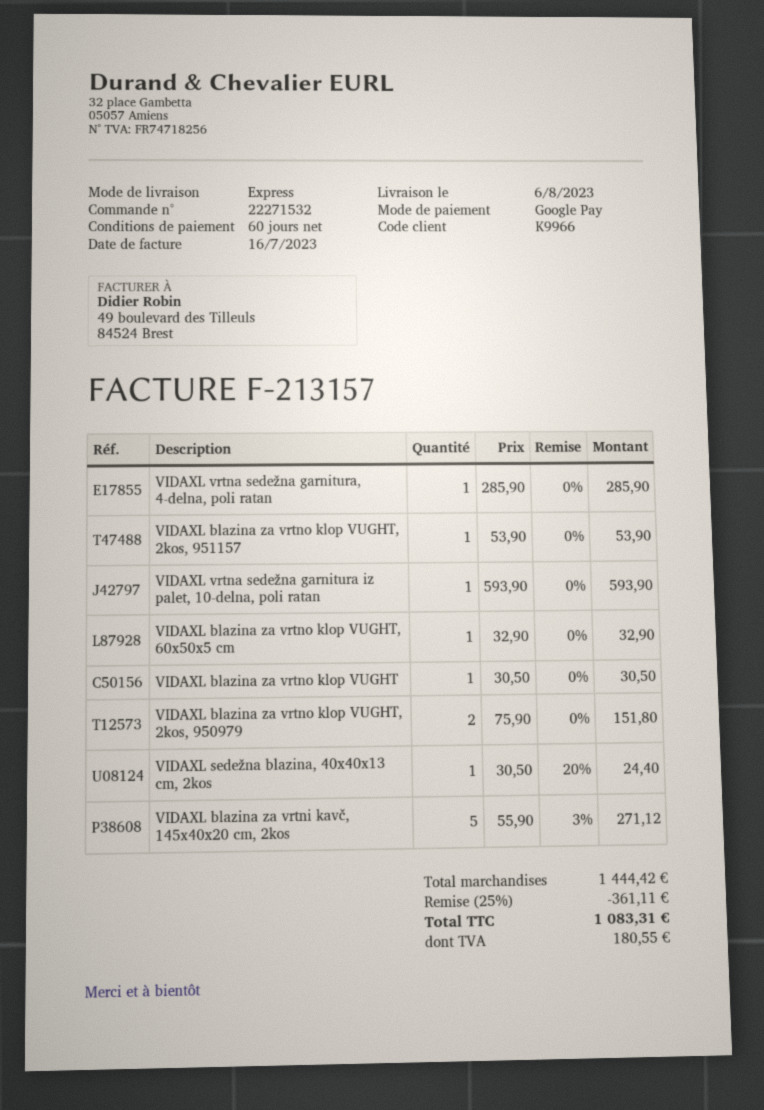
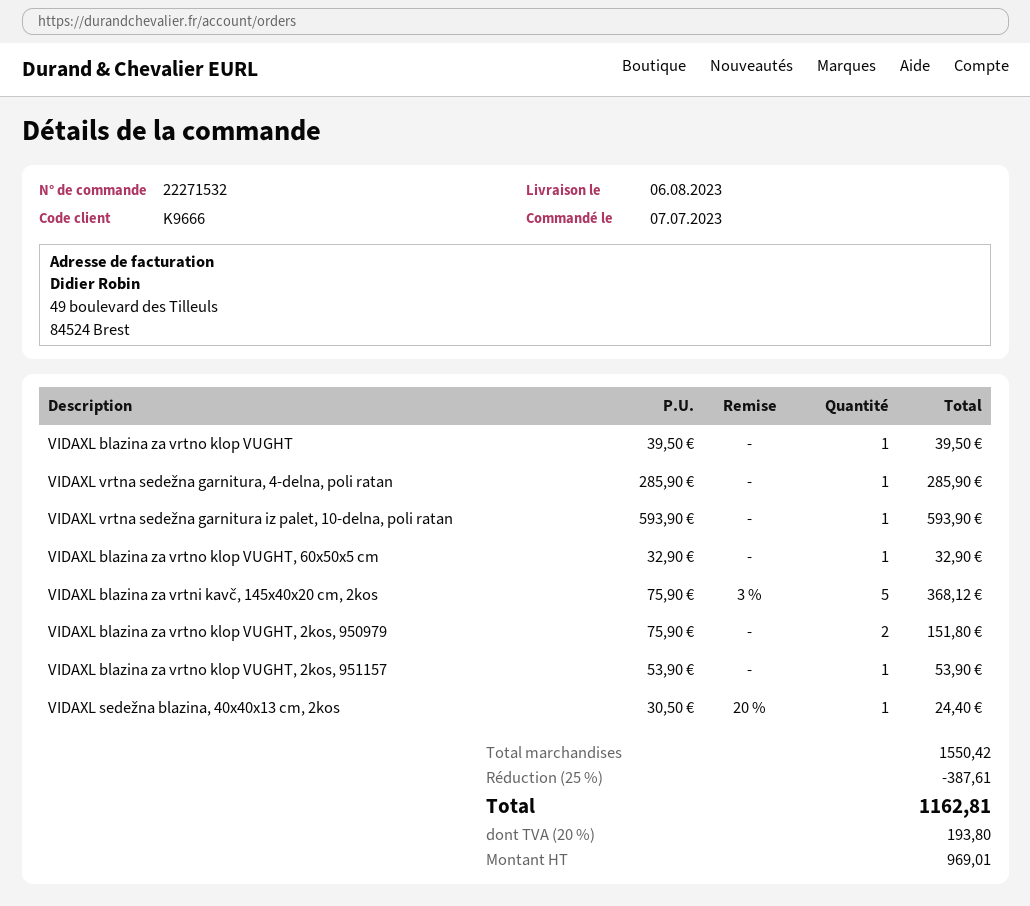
customer number: K9966 -> K9666
VIDAXL blazina za vrtno klop VUGHT: 1 x 30.50 = 30.50 -> 1 x 39.50 = 39.50
VIDAXL blazina za vrtni kavč, 145x40x20 cm, 2kos: 5 x 55.90 - 3% = 271.12 -> 5 x 75.90 - 3% = 368.12
subtotal: 1444.42 -> 1550.42
discount: 25% = 361.11 -> 25% = 387.61
tax: 180.55 -> 193.80
total: 1083.31 -> 1162.81

